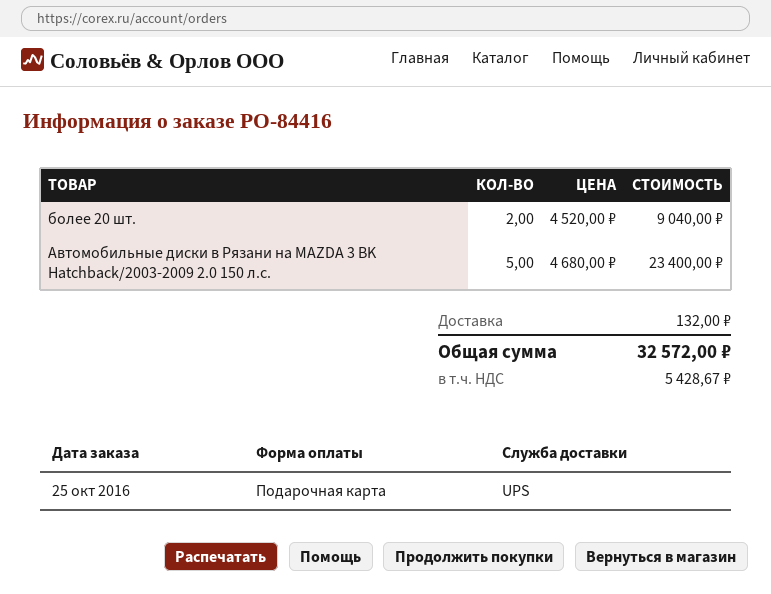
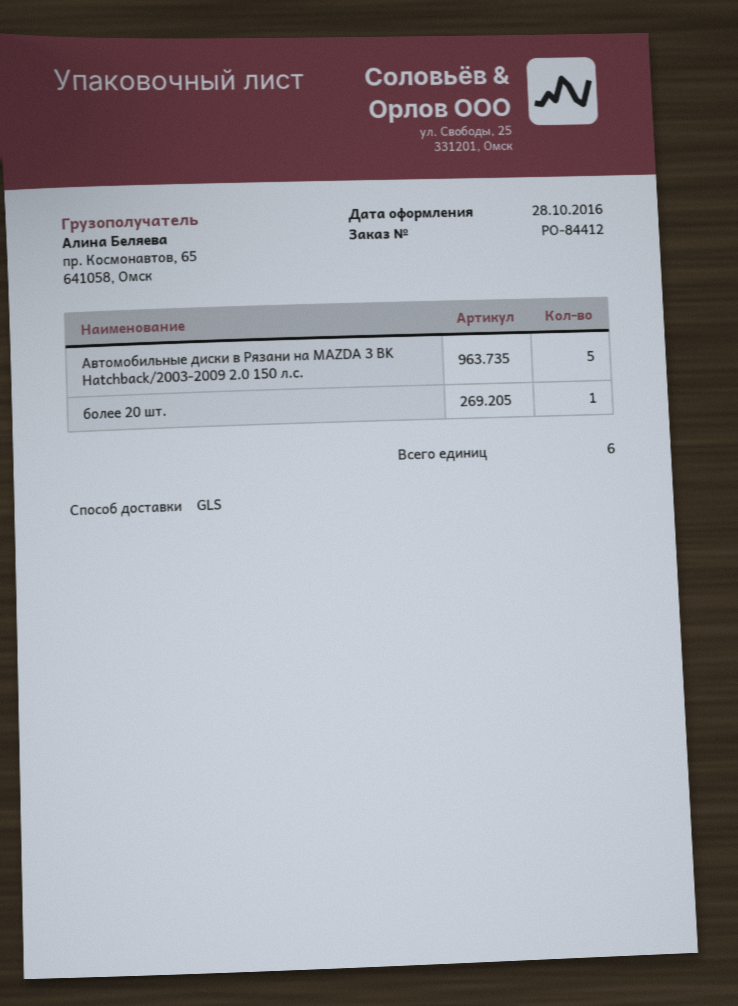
order number: PO-84416 -> PO-84412
order date: 2016-10-25 -> 2016-10-28
shipping method: UPS -> GLS
более 20 шт.: 2 -> 1

